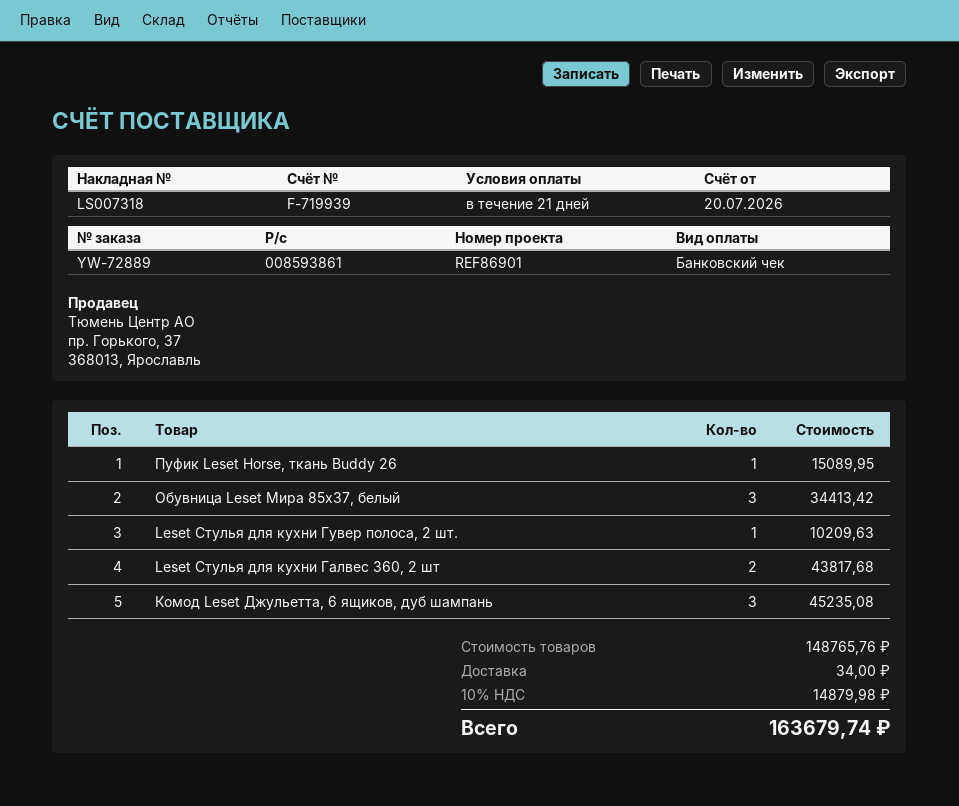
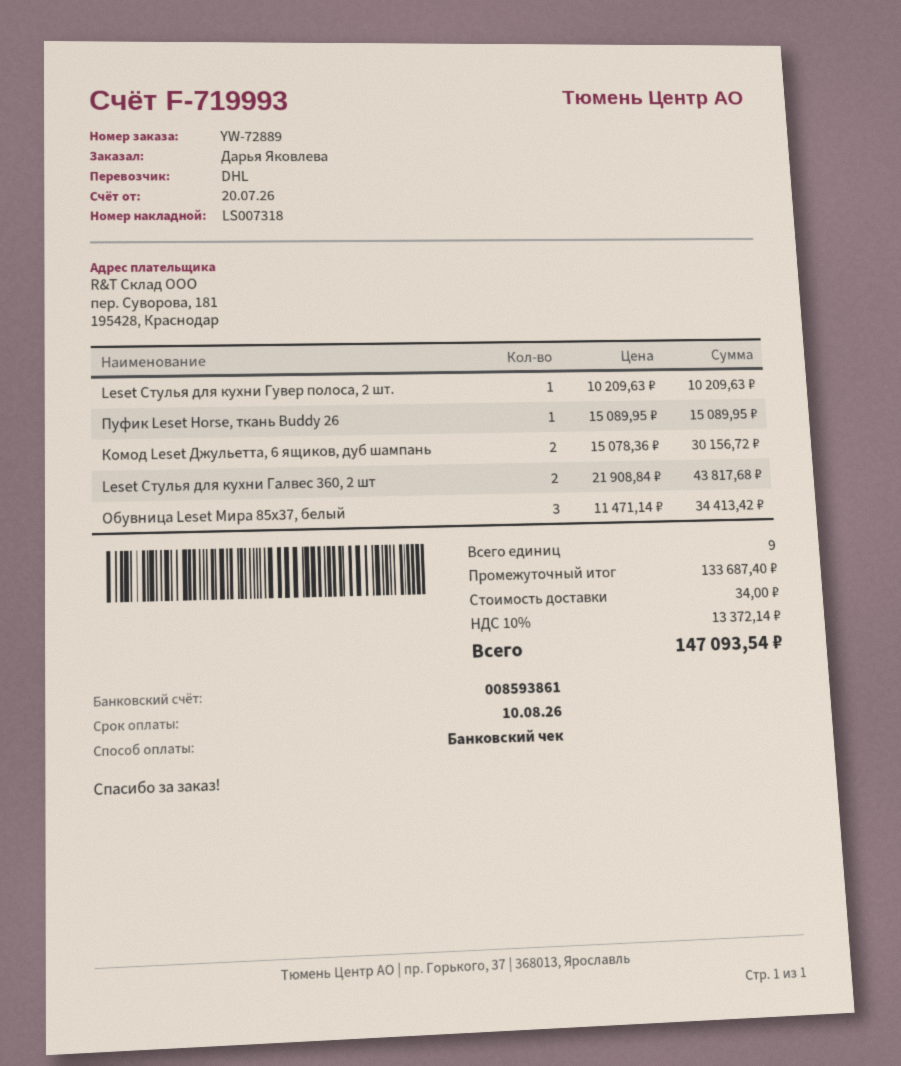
invoice number: F-719939 -> F-719993
Комод Leset Джульетта, 6 ящиков, дуб шампань: 3 for 45235.08 -> 2 for 30156.72
subtotal: 148765.76 -> 133687.40
tax: 10% = 14879.98 -> 10% = 13372.14
total: 163679.74 -> 147093.54

